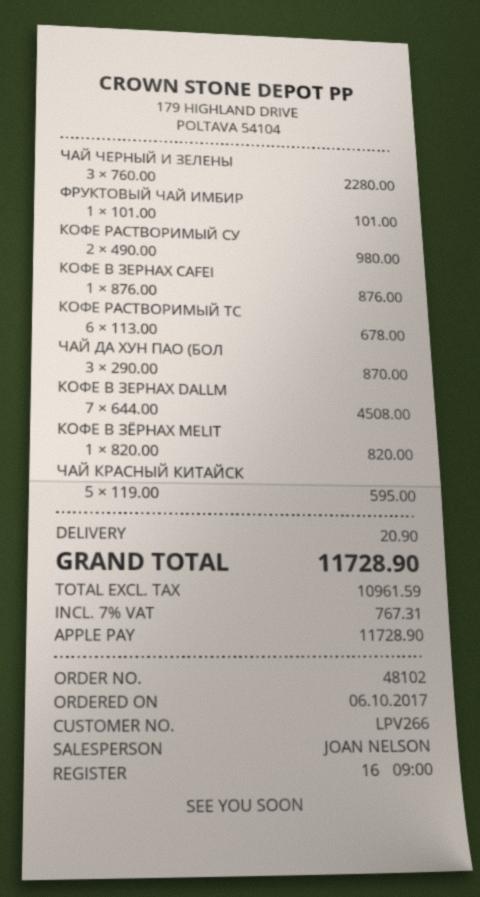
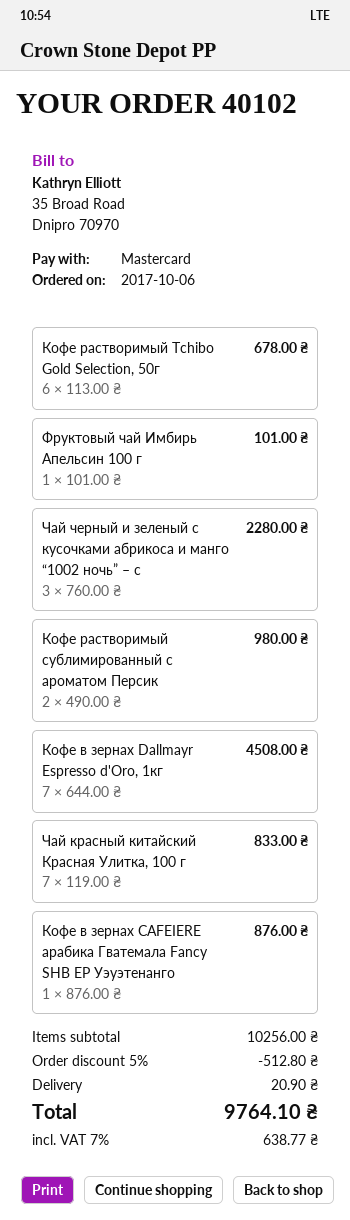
order number: 48102 -> 40102
payment method: Apple Pay -> Mastercard
ЧАЙ ДА ХУН ПАО (БОЛ: 3 x 290.00 = 870.00 -> none
КОФЕ В ЗЁРНАХ MELIT: 1 x 820.00 = 820.00 -> none
ЧАЙ КРАСНЫЙ КИТАЙСК: 5 x 119.00 = 595.00 -> 7 x 119.00 = 833.00
discount: none -> 5% = 512.80
tax: 7% = 767.31 -> 7% = 638.77
total: 11728.90 -> 9764.10

